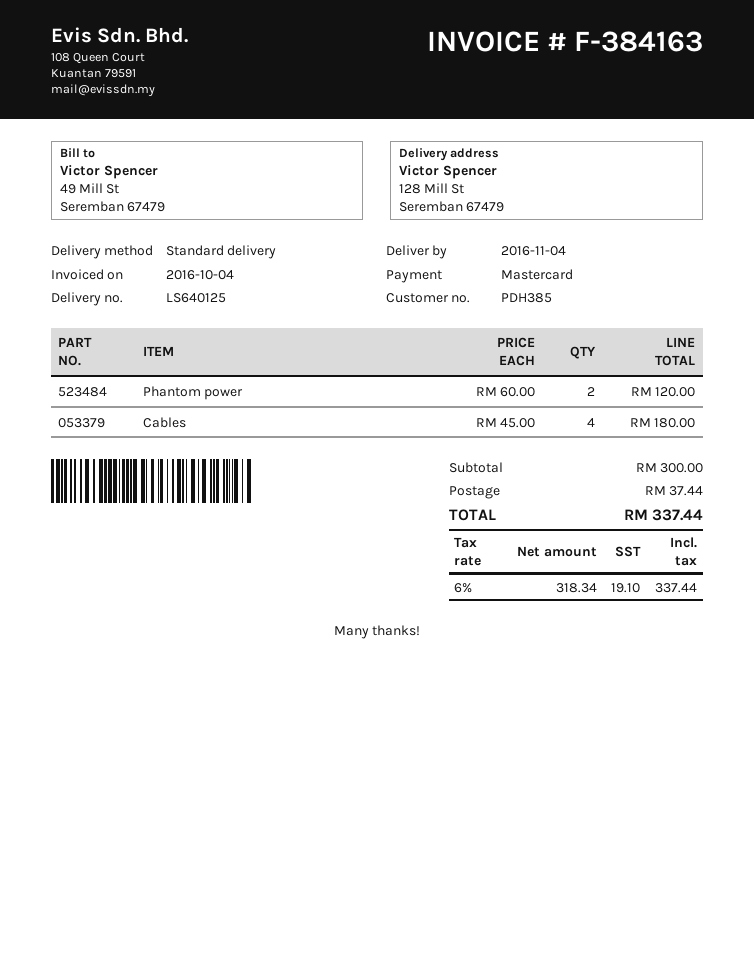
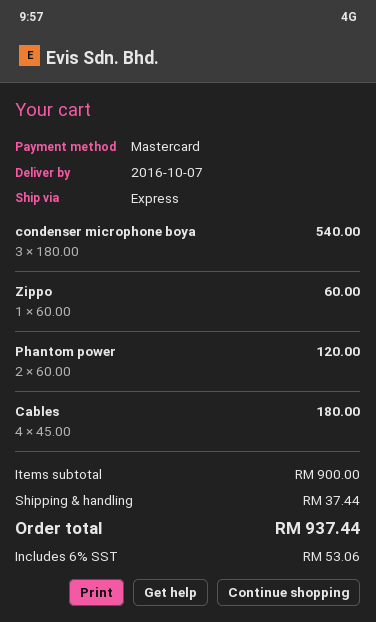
delivery date: 2016-11-04 -> 2016-10-07
shipping method: standard -> express
condenser microphone boya: none -> 3 x 180.00 = 540.00
Zippo: none -> 1 x 60.00 = 60.00
subtotal: 300.00 -> 900.00
tax: 6% = 19.10 -> 6% = 53.06
total: 337.44 -> 937.44

